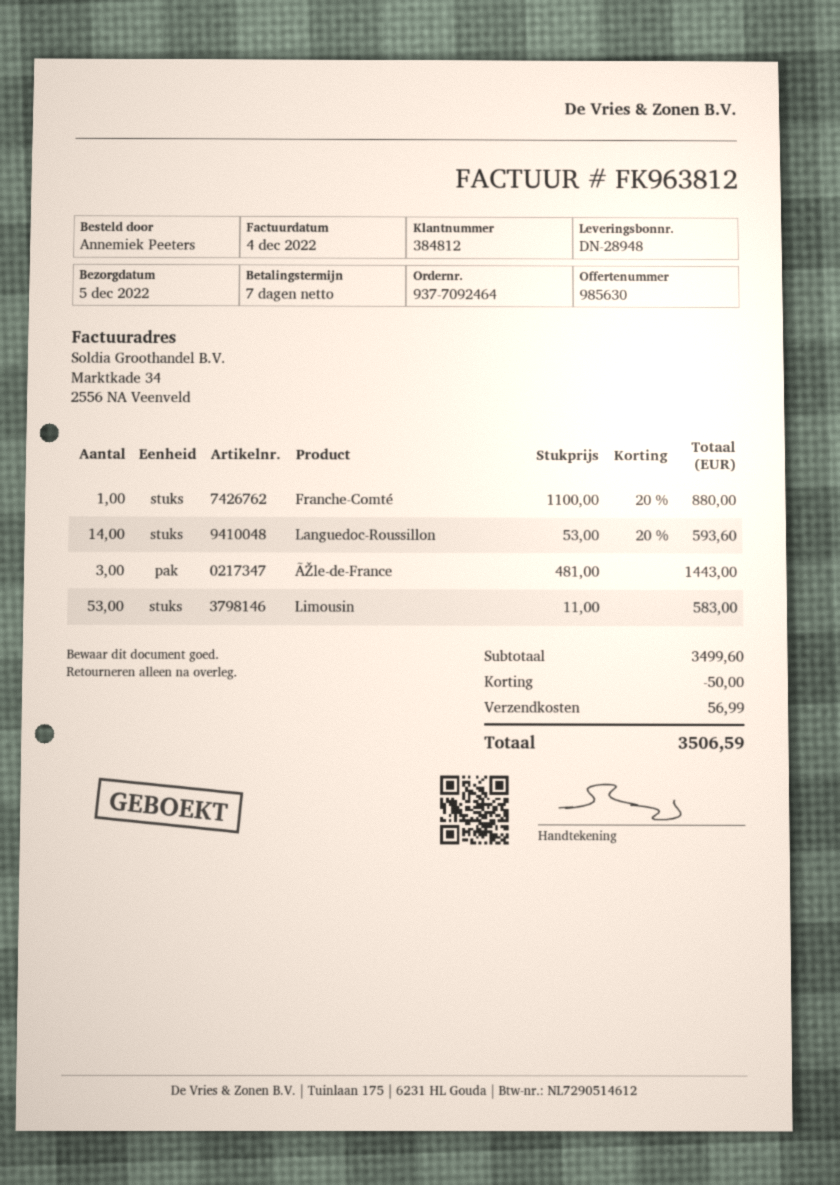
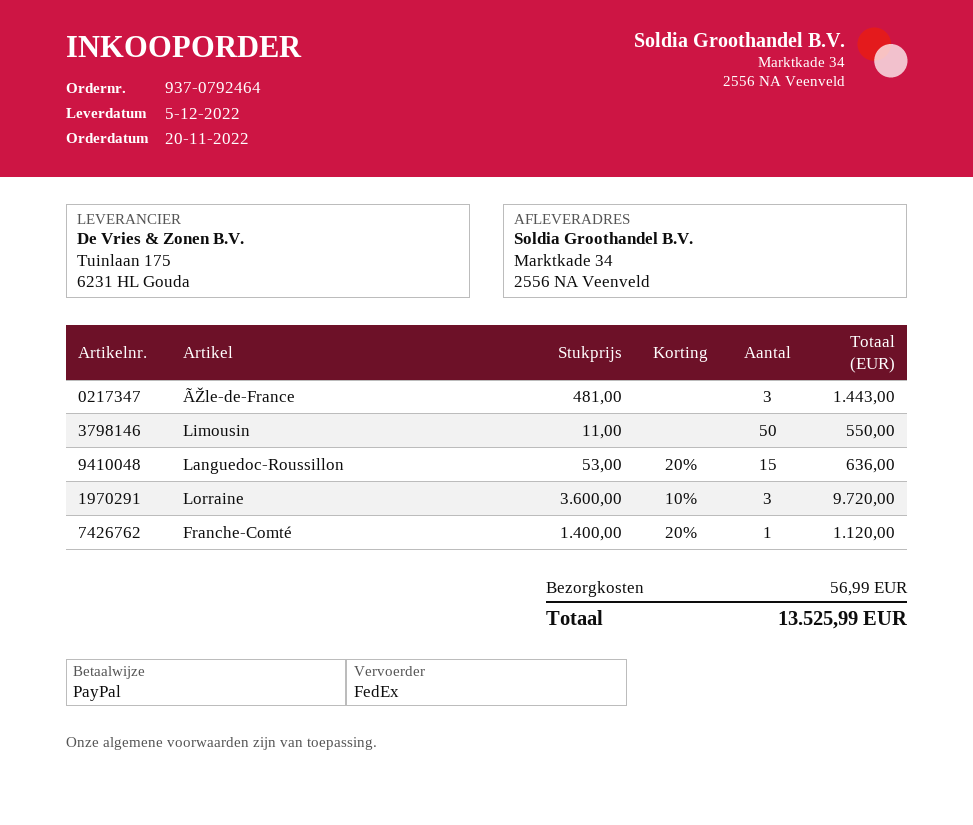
order number: 937-7092464 -> 937-0792464
Franche-Comté: 1 x 1100.00 - 20% = 880.00 -> 1 x 1400.00 - 20% = 1120.00
Languedoc-Roussillon: 14 x 53.00 - 20% = 593.60 -> 15 x 53.00 - 20% = 636.00
Limousin: 53 x 11.00 = 583.00 -> 50 x 11.00 = 550.00
Lorraine: none -> 3 x 3600.00 - 10% = 9720.00
discount: 50.00 -> none
total: 3506.59 -> 13525.99

